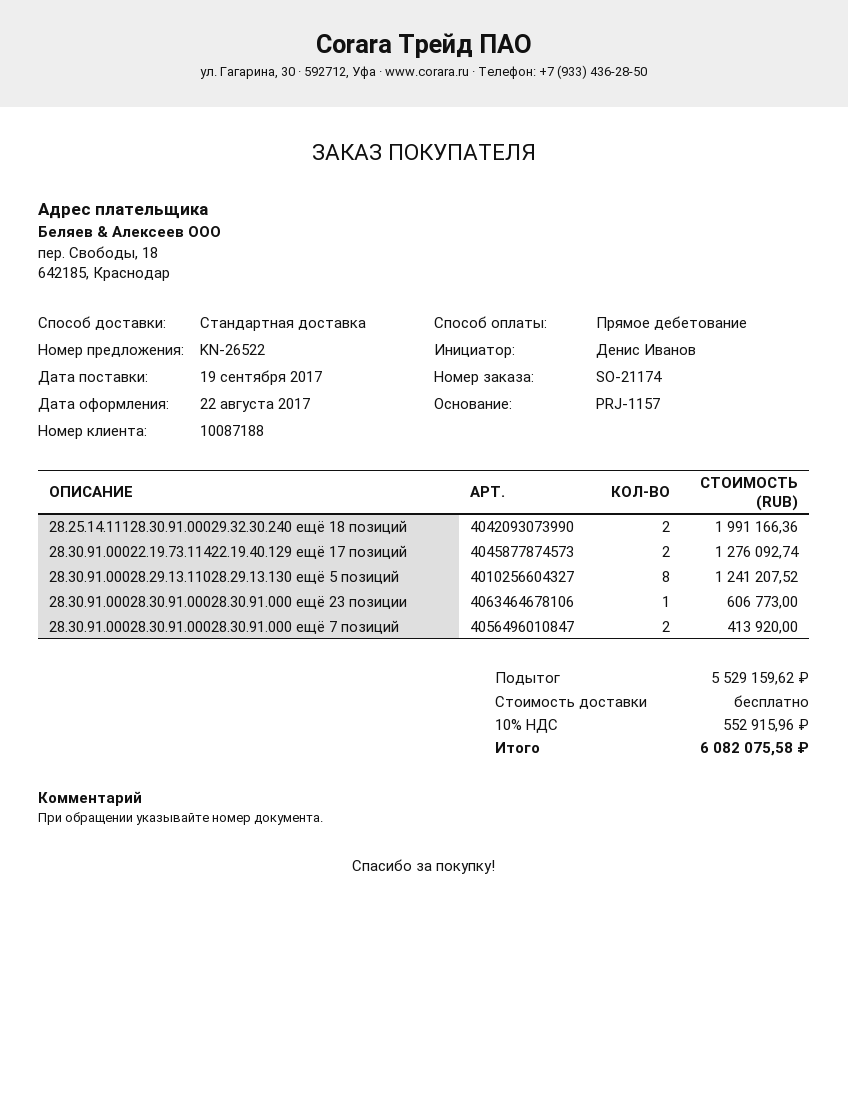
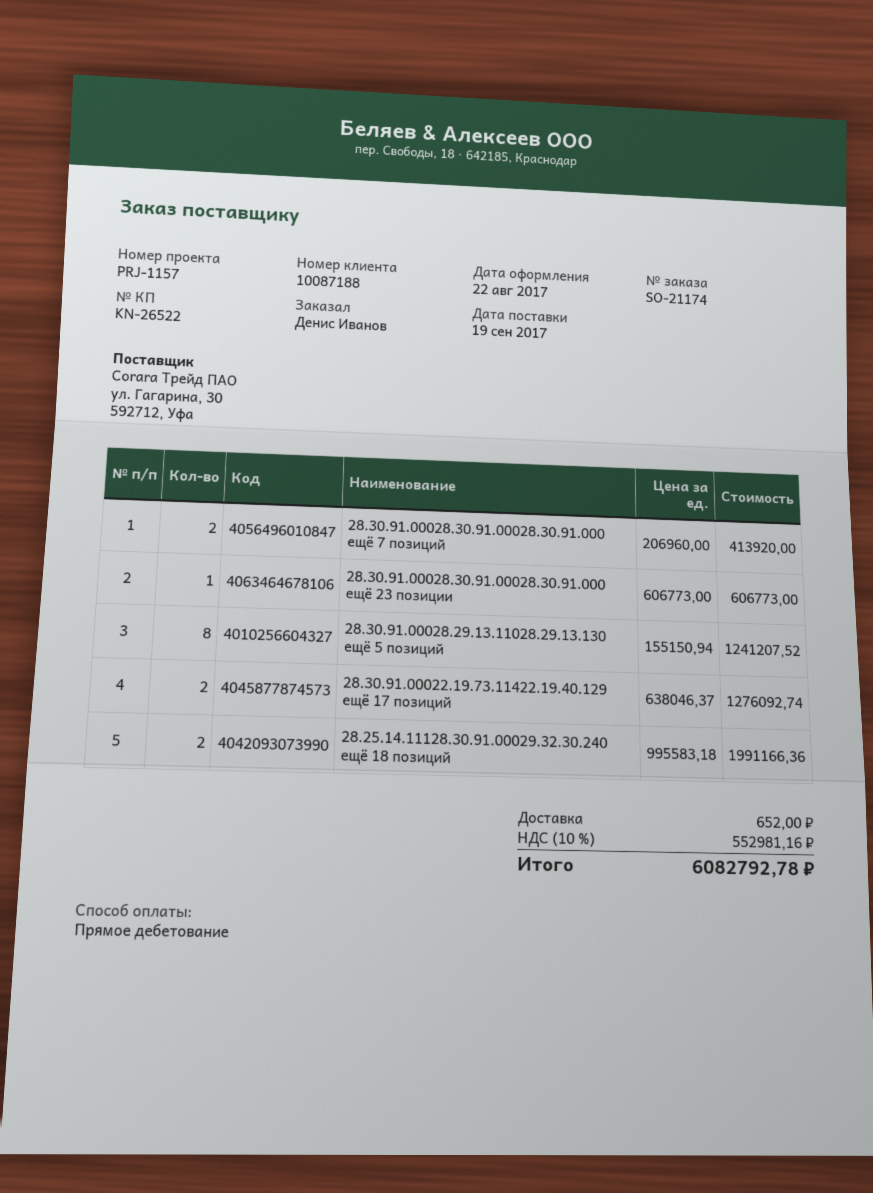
shipping: 0.00 -> 652.00
tax: 10% = 552915.96 -> 10% = 552981.16
total: 6082075.58 -> 6082792.78

